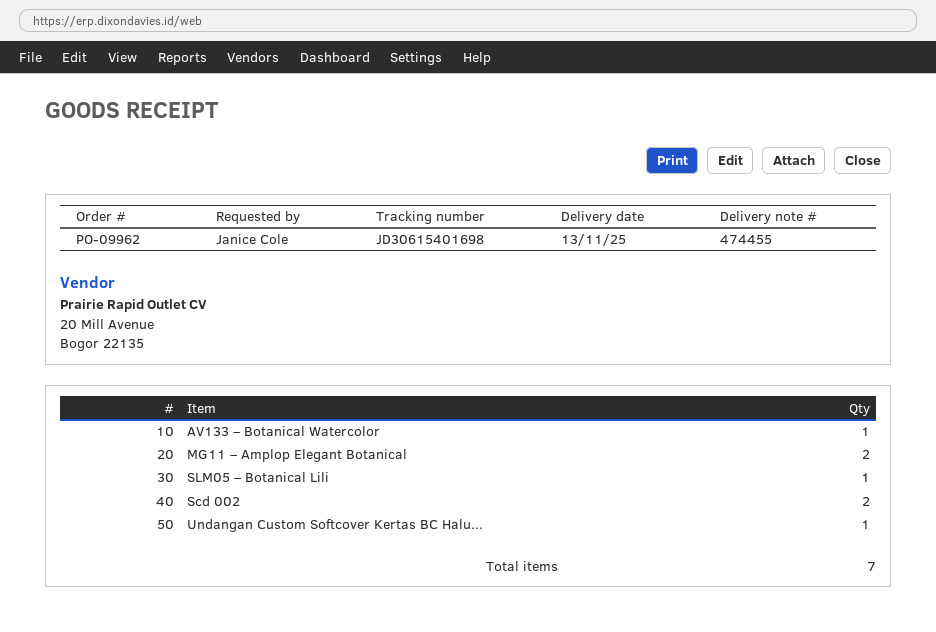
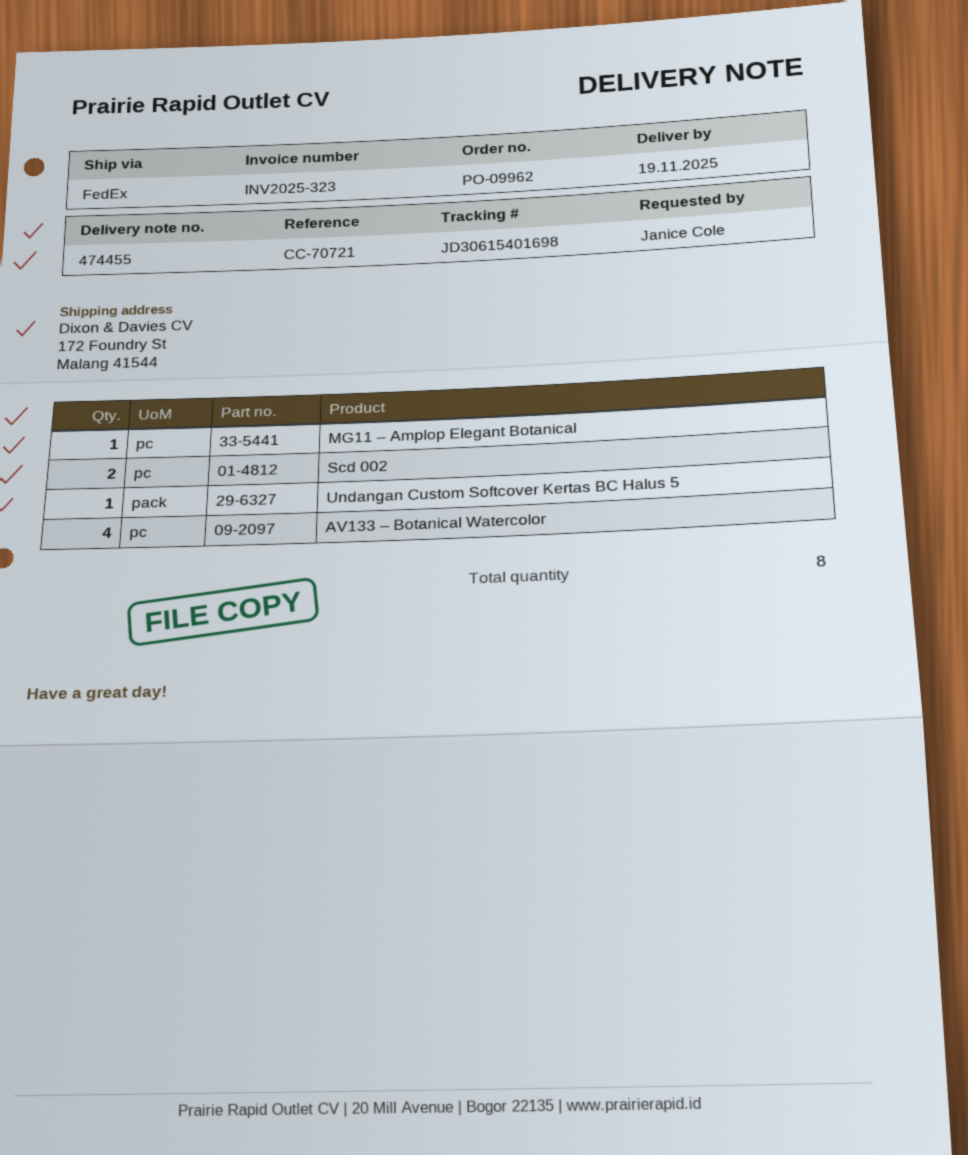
delivery date: 2025-11-13 -> 2025-11-19
AV133 – Botanical Watercolor: 1 -> 4
MG11 – Amplop Elegant Botanical: 2 -> 1
SLM05 – Botanical Lili: 1 -> none
total quantity: 7 -> 8

